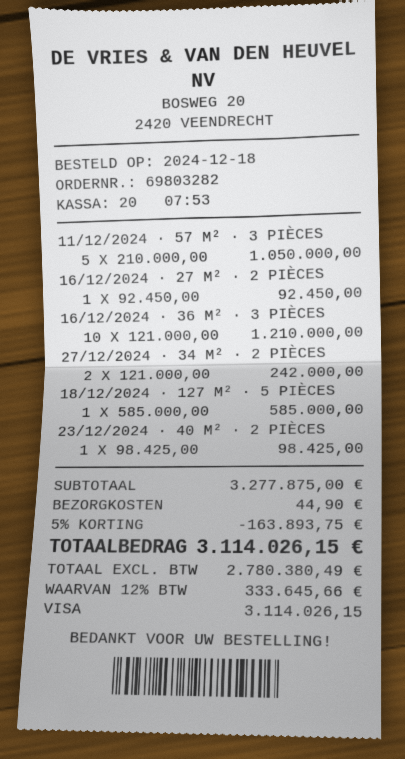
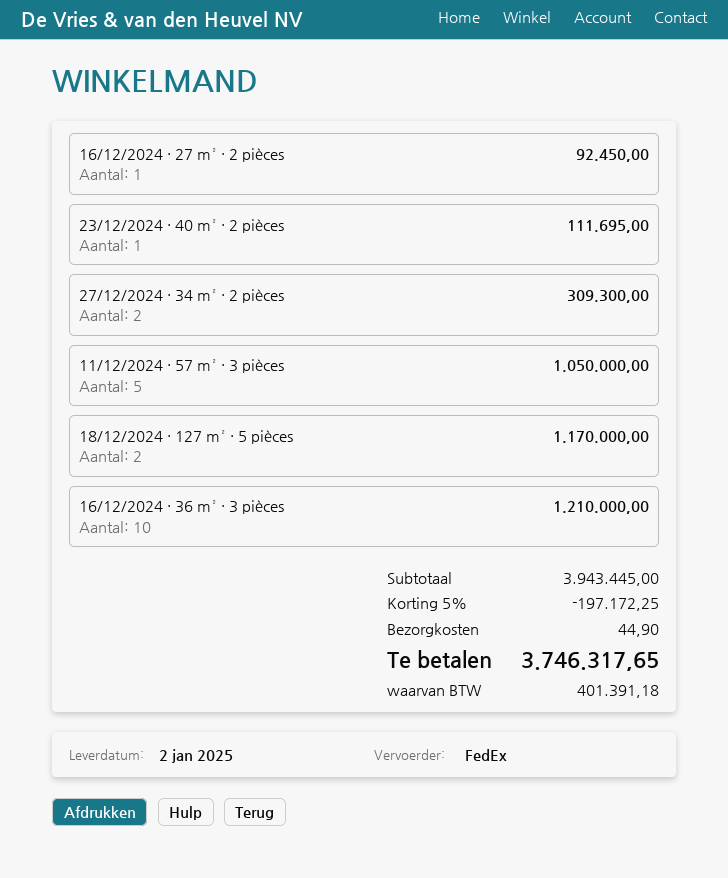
27/12/2024 · 34 M² · 2 PIÈCES: 2 for 242000.00 -> 2 for 309300.00
18/12/2024 · 127 M² · 5 PIÈCES: 1 for 585000.00 -> 2 for 1170000.00
23/12/2024 · 40 M² · 2 PIÈCES: 1 for 98425.00 -> 1 for 111695.00
subtotal: 3277875.00 -> 3943445.00
discount: 5% = 163893.75 -> 5% = 197172.25
tax: 333645.66 -> 401391.18
total: 3114026.15 -> 3746317.65

